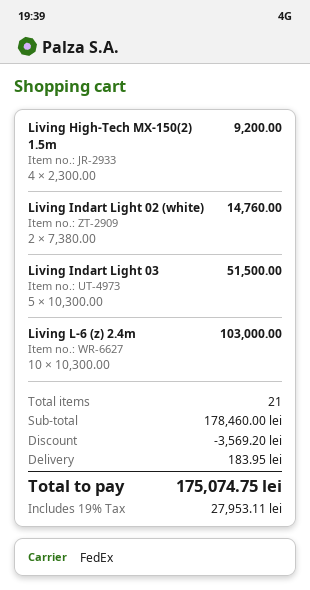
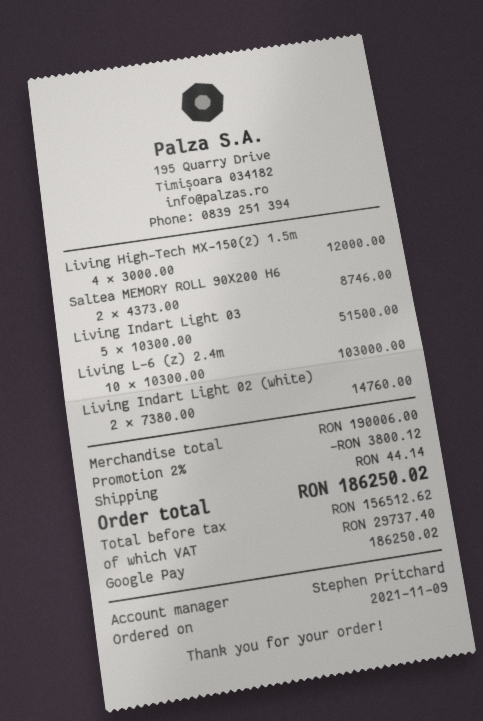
Living High-Tech МХ-150(2) 1.5m: 4 x 2300.00 = 9200.00 -> 4 x 3000.00 = 12000.00
Saltea MEMORY ROLL 90X200 H6: none -> 2 x 4373.00 = 8746.00
subtotal: 178460.00 -> 190006.00
discount: 3569.20 -> 3800.12
shipping: 183.95 -> 44.14
tax: 27953.11 -> 29737.40
total: 175074.75 -> 186250.02

